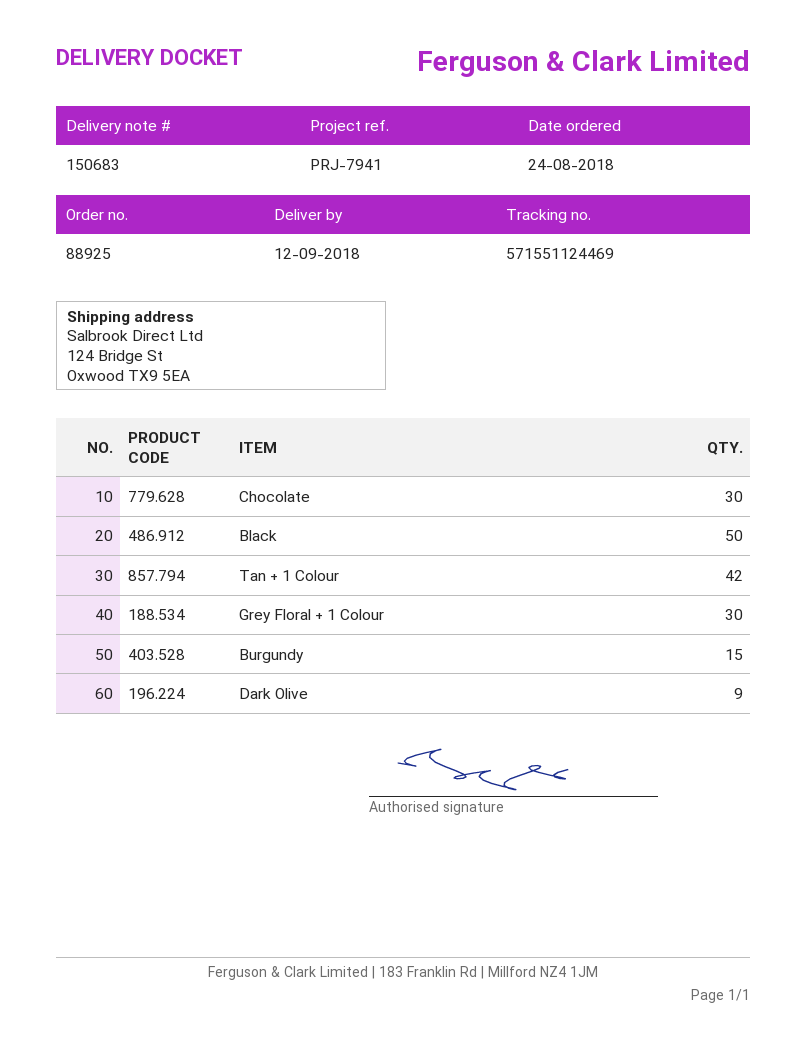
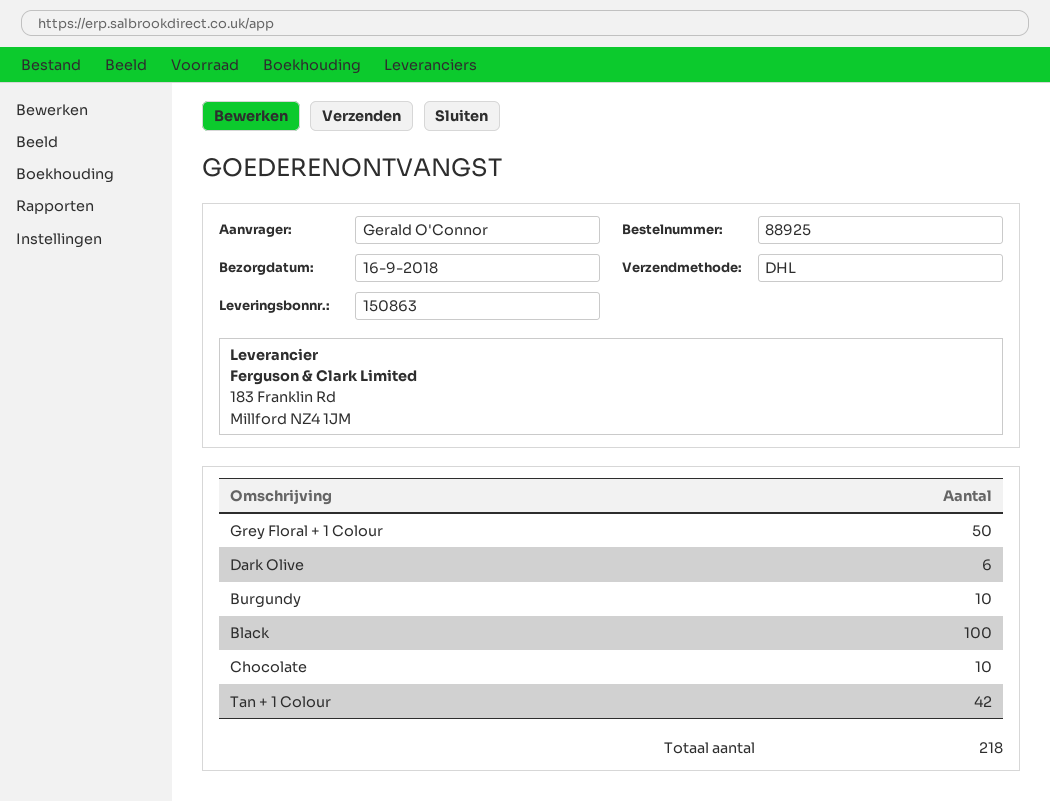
delivery note number: 150683 -> 150863
delivery date: 2018-09-12 -> 2018-09-16
Chocolate: 30 -> 10
Black: 50 -> 100
Grey Floral + 1 Colour: 30 -> 50
Burgundy: 15 -> 10
Dark Olive: 9 -> 6

